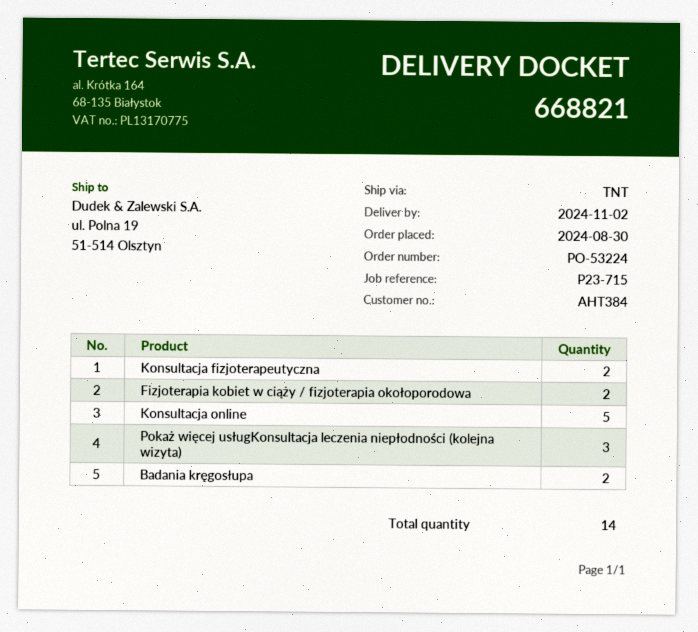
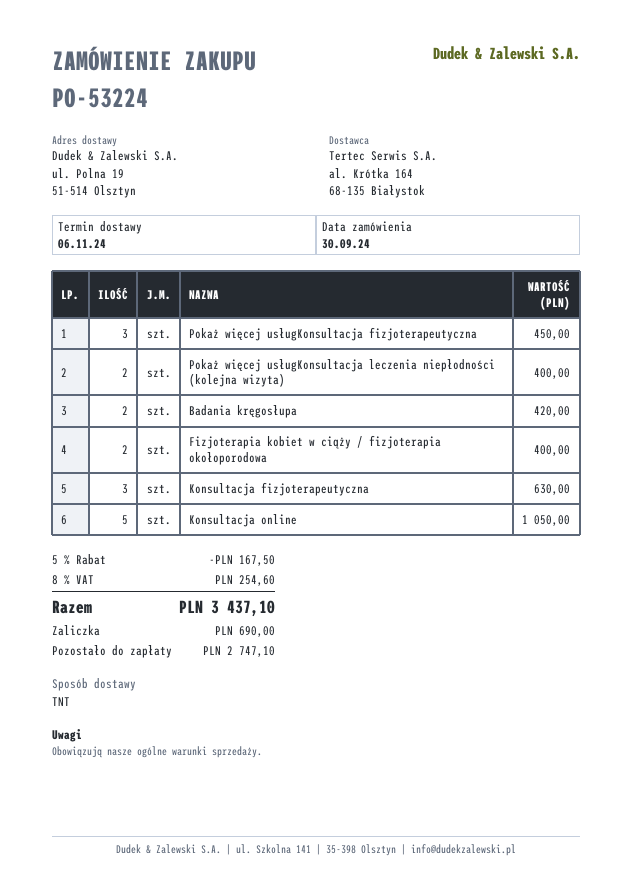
order date: 2024-08-30 -> 2024-09-30
delivery date: 2024-11-02 -> 2024-11-06
Konsultacja fizjoterapeutyczna: 2 -> 3
Pokaż więcej usługKonsultacja leczenia niepłodności (kolejna wizyta): 3 -> 2
Pokaż więcej usługKonsultacja fizjoterapeutyczna: none -> 3

